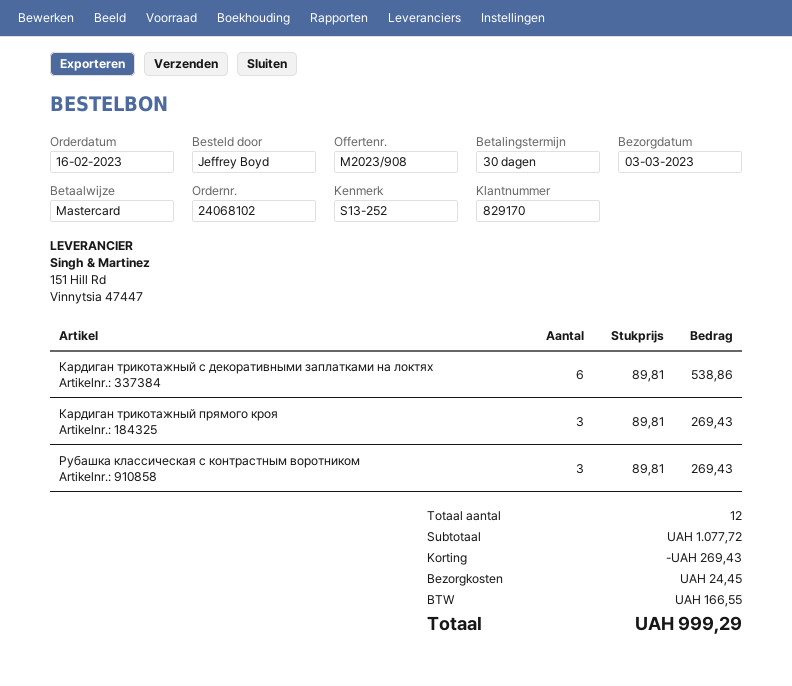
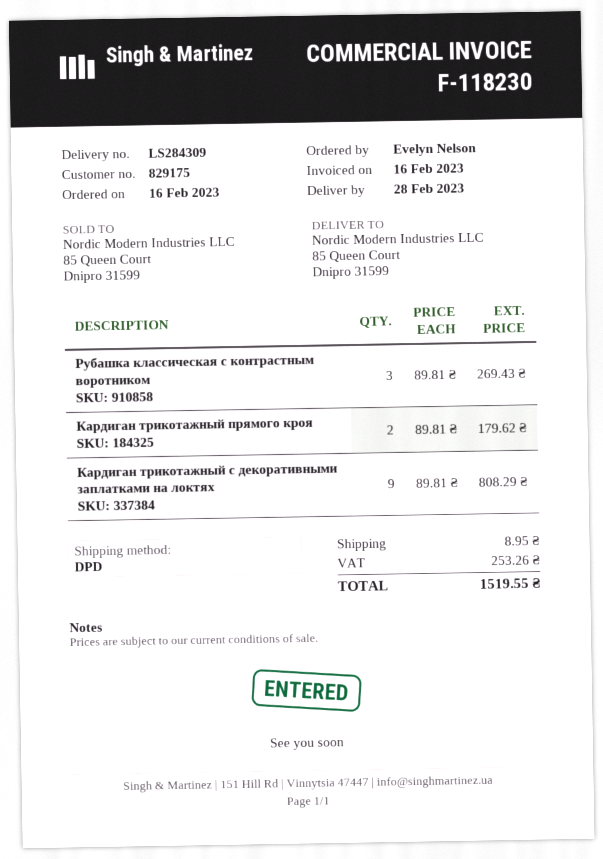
delivery date: 2023-03-03 -> 2023-02-28
customer number: 829170 -> 829175
ordered by: Jeffrey Boyd -> Evelyn Nelson
Кардиган трикотажный с декоративными заплатками на локтях: 6 x 89.81 = 538.86 -> 9 x 89.81 = 808.29
Кардиган трикотажный прямого кроя: 3 x 89.81 = 269.43 -> 2 x 89.81 = 179.62
discount: 269.43 -> none
shipping: 24.45 -> 8.95
tax: 166.55 -> 253.26
total: 999.29 -> 1519.55

